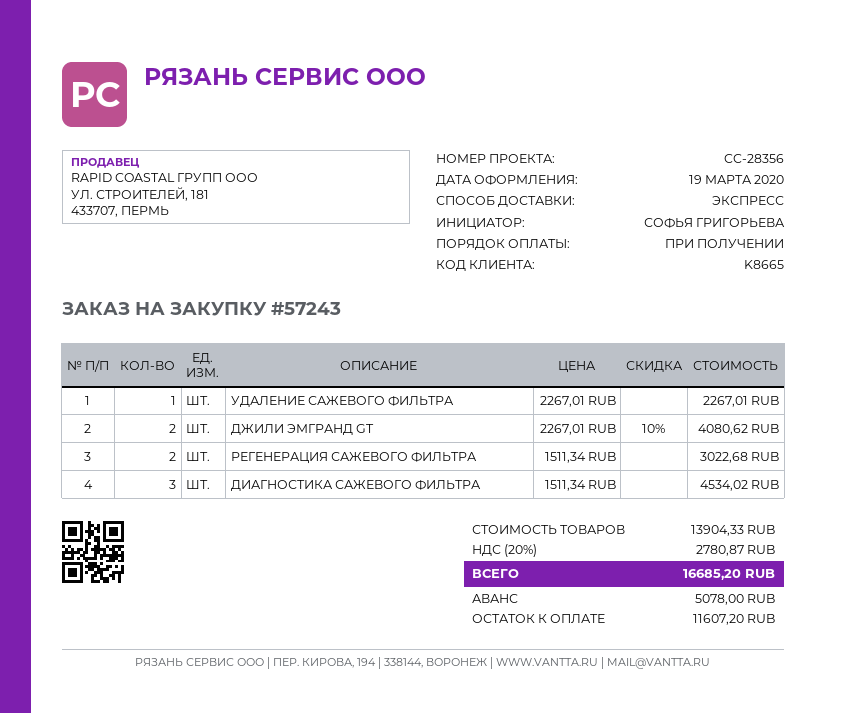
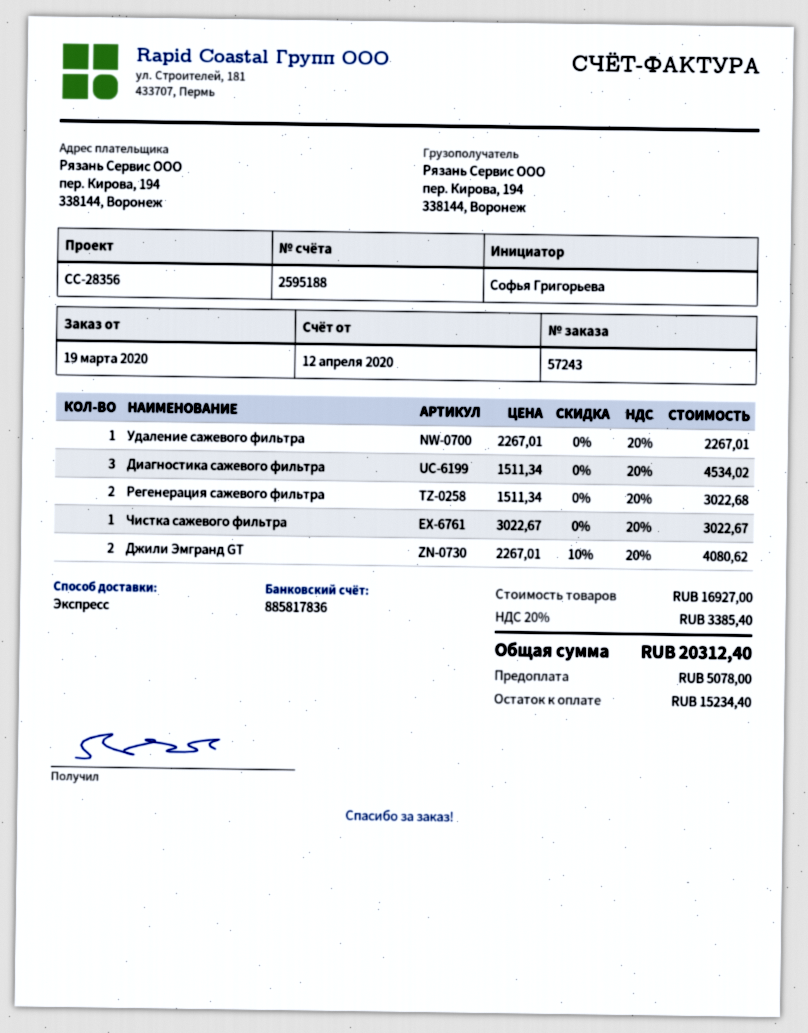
Чистка сажевого фильтра: none -> 1 x 3022.67 = 3022.67
subtotal: 13904.33 -> 16927.00
tax: 20% = 2780.87 -> 20% = 3385.40
total: 16685.20 -> 20312.40
balance: 11607.20 -> 15234.40

